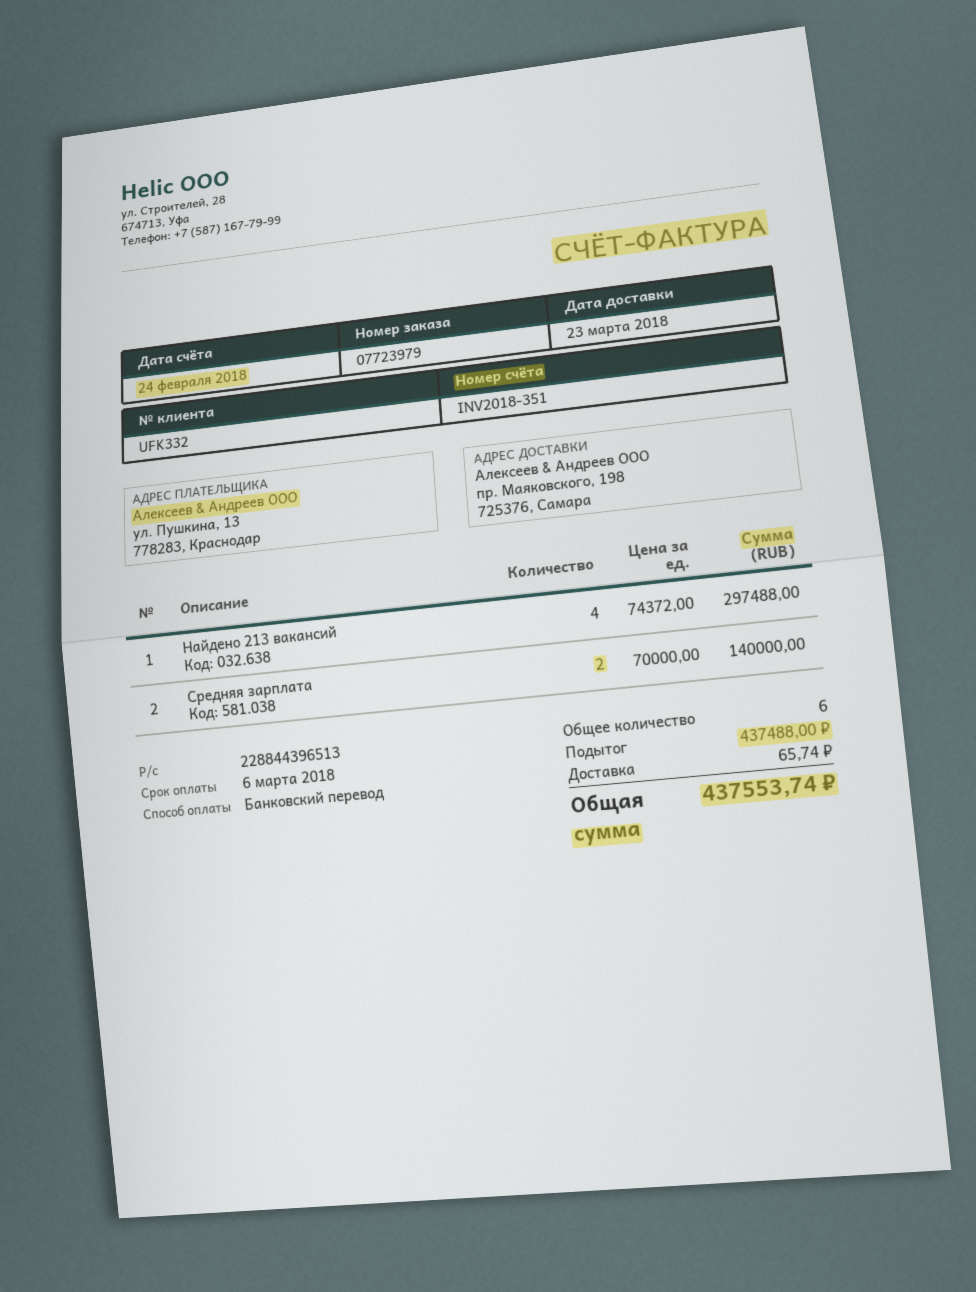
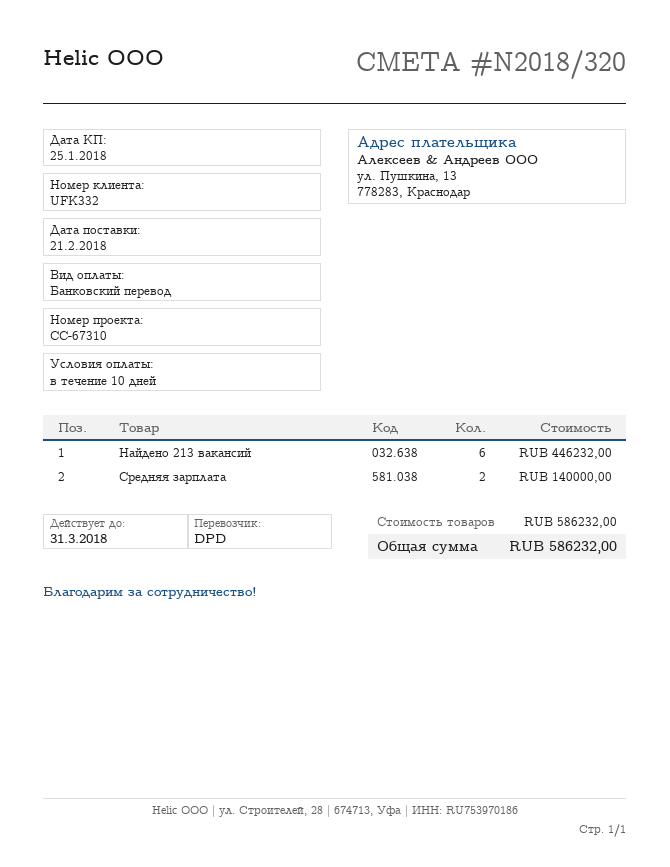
delivery date: 2018-03-23 -> 2018-02-21
Найдено 213 вакансий: 4 for 297488.00 -> 6 for 446232.00
subtotal: 437488.00 -> 586232.00
shipping: 65.74 -> none
total: 437553.74 -> 586232.00

